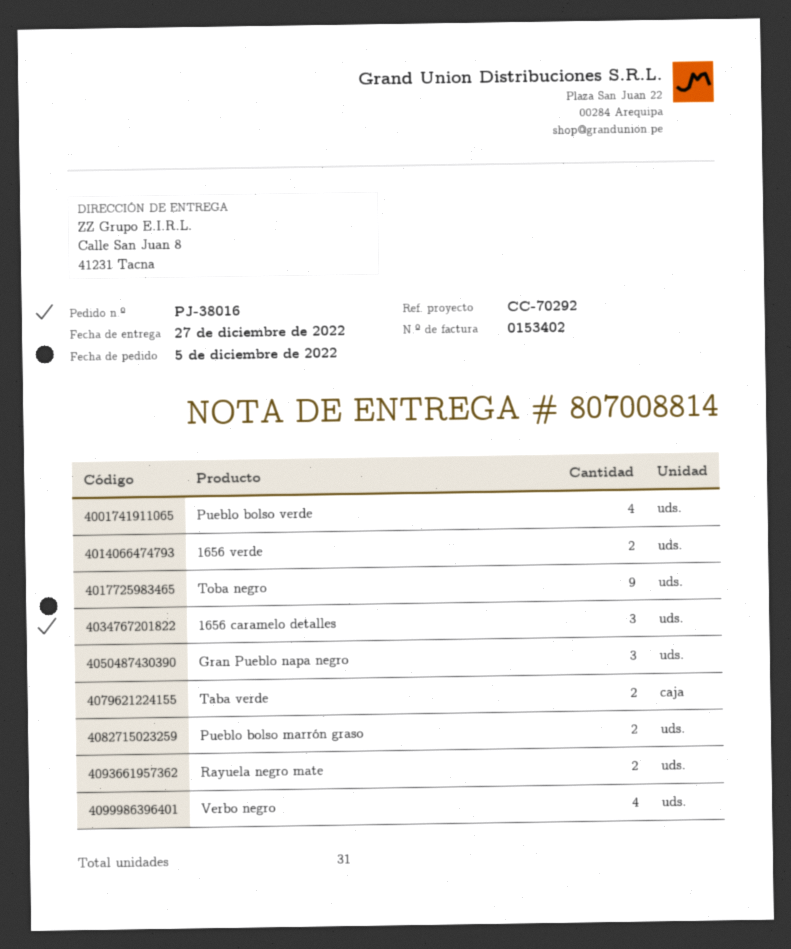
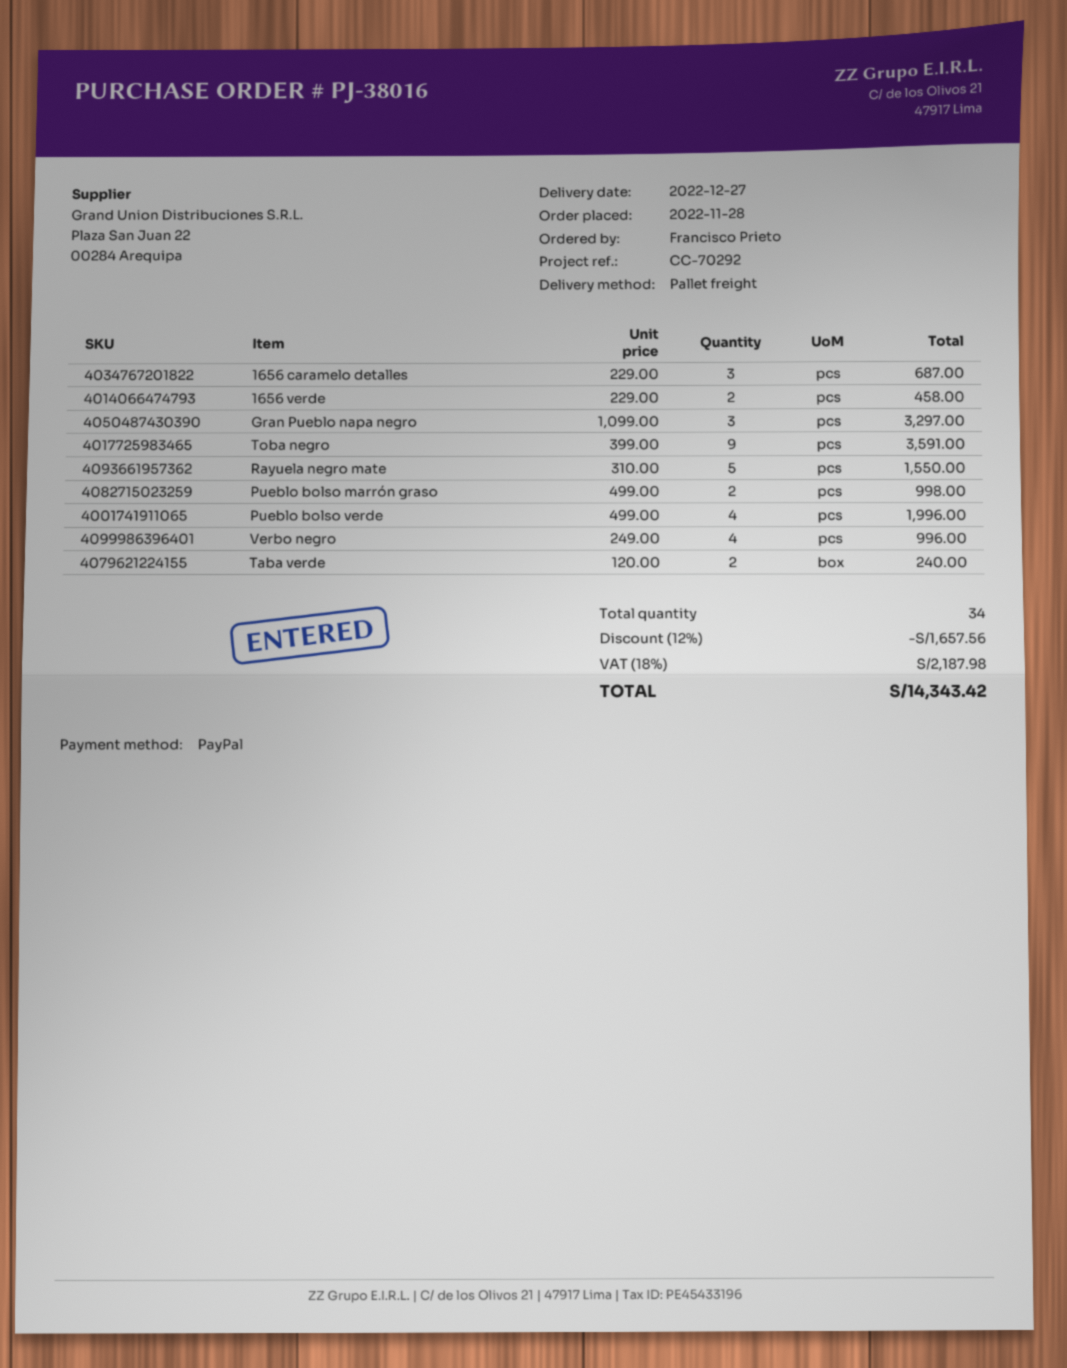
order date: 2022-12-05 -> 2022-11-28
Rayuela negro mate: 2 -> 5
total quantity: 31 -> 34

